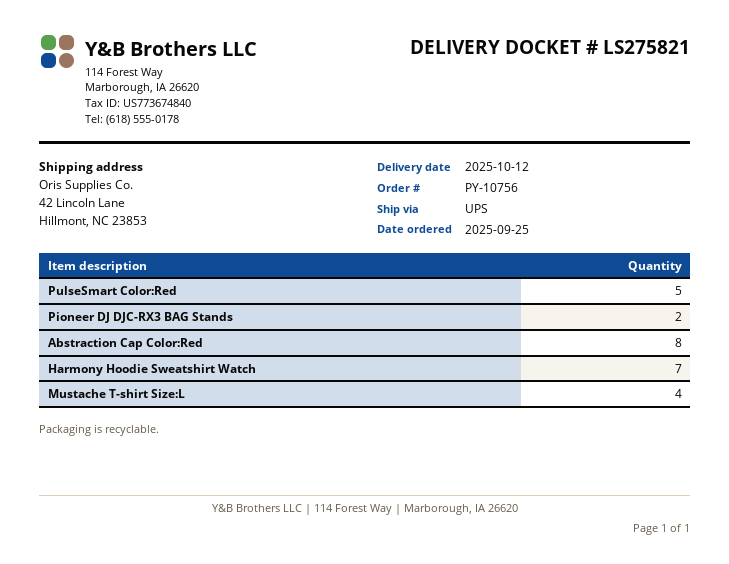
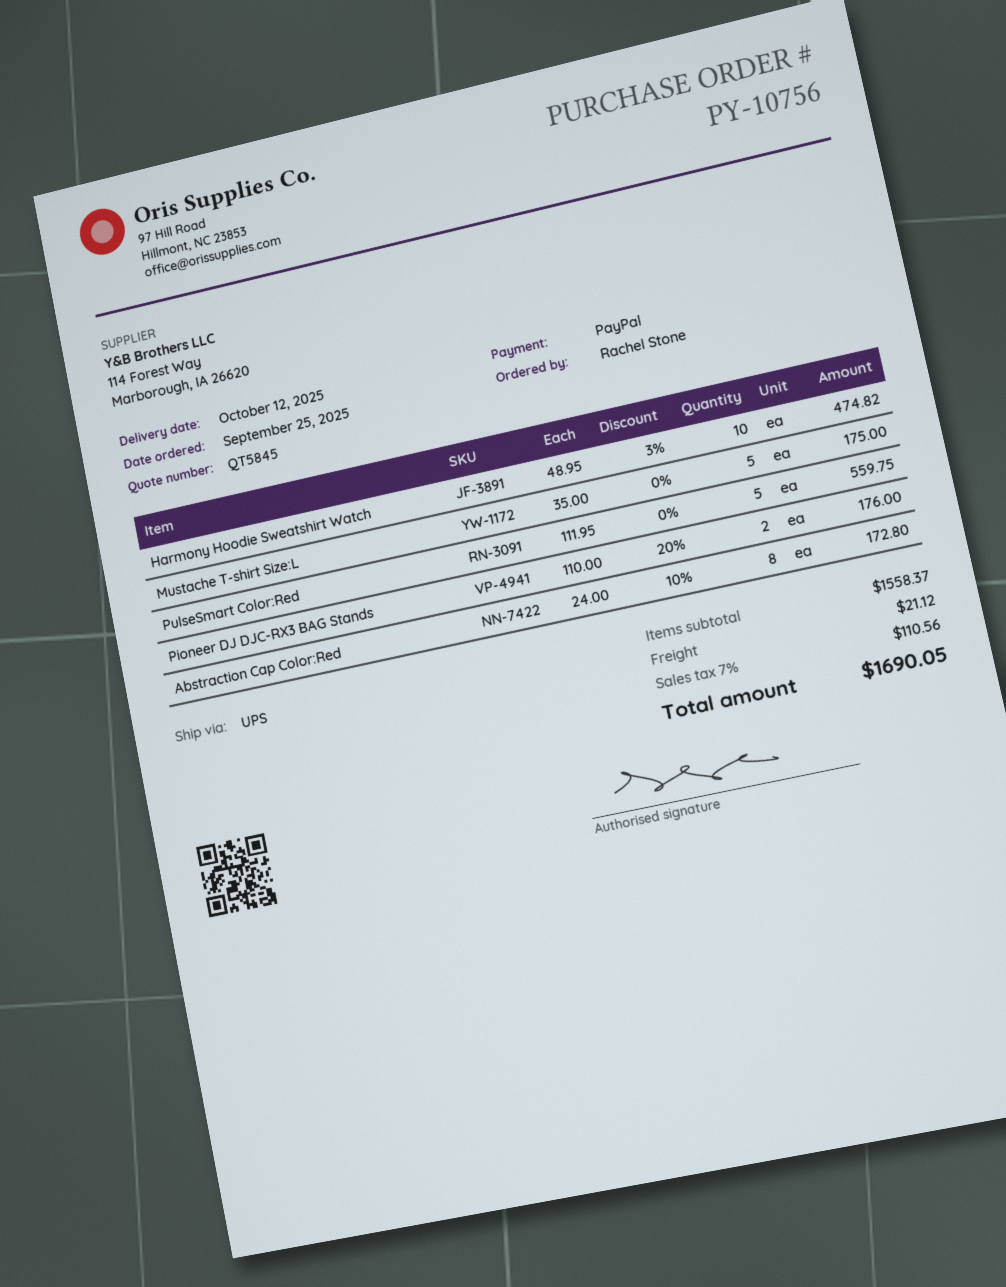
Harmony Hoodie Sweatshirt Watch: 7 -> 10
Mustache T-shirt Size:L: 4 -> 5

